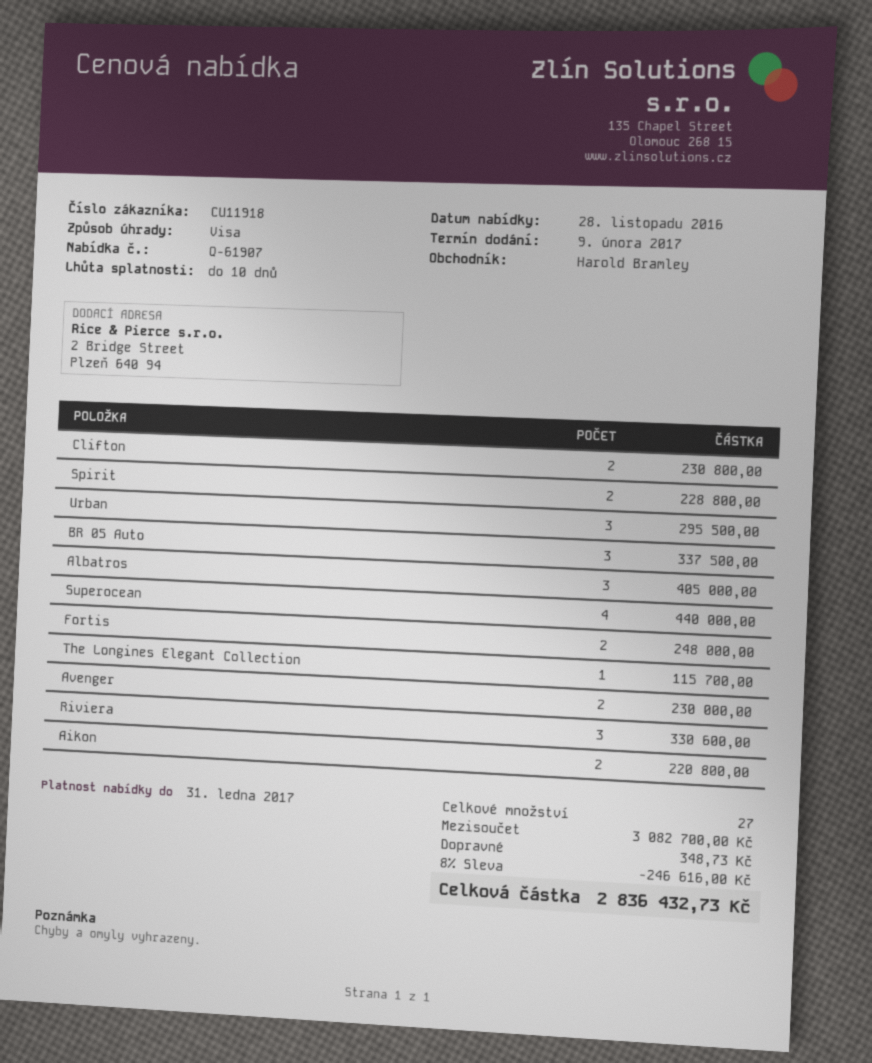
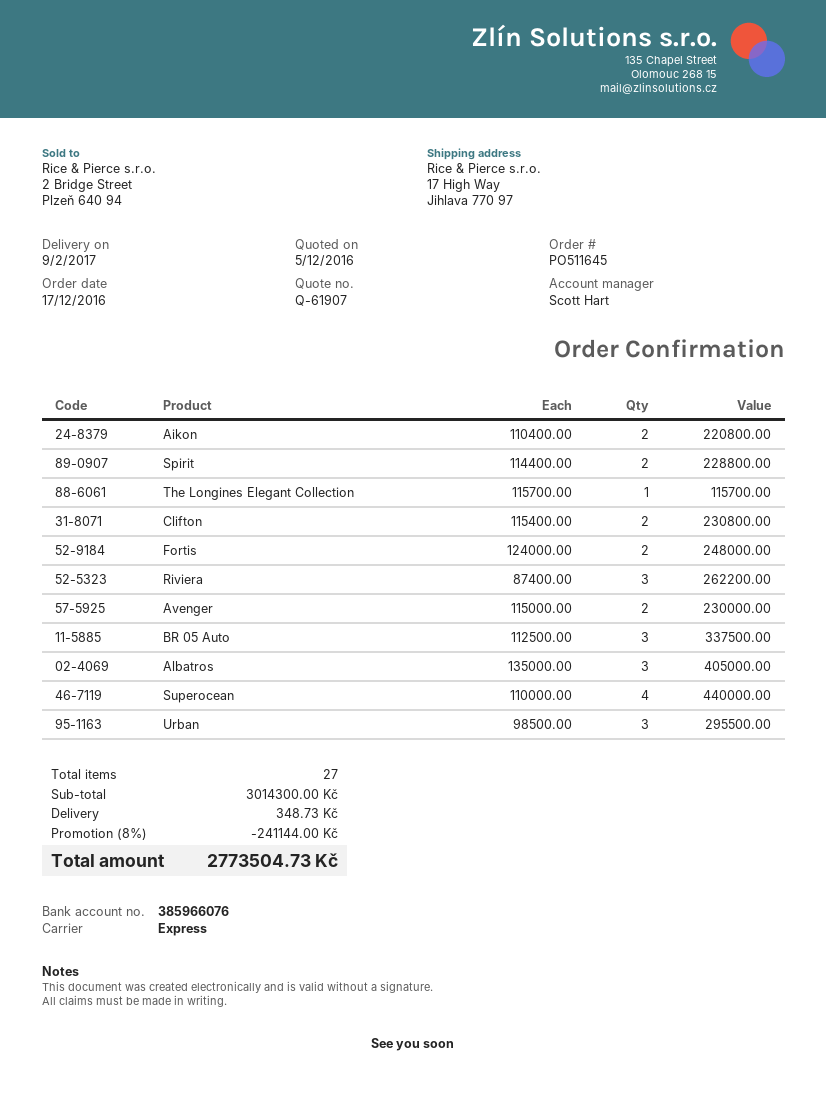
quote date: 2016-11-28 -> 2016-12-05
sales rep: Harold Bramley -> Scott Hart
ship to: 2 Bridge Street, Plzeň 640 94 -> 17 High Way, Jihlava 770 97
Riviera: 3 for 330600.00 -> 3 for 262200.00
subtotal: 3082700.00 -> 3014300.00
discount: 8% = 246616.00 -> 8% = 241144.00
total: 2836432.73 -> 2773504.73

